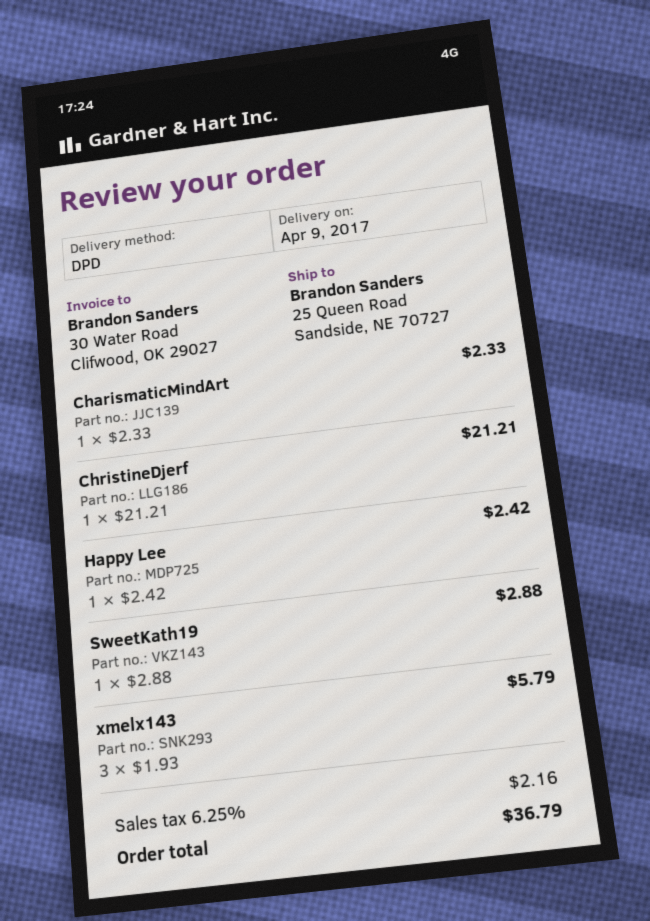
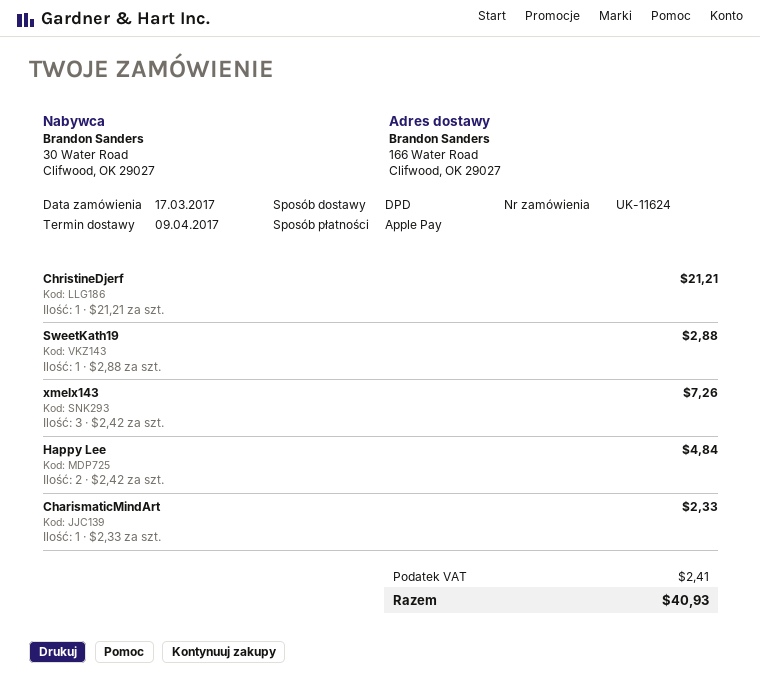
ship to: 25 Queen Road, Sandside, NE 70727 -> 166 Water Road, Clifwood, OK 29027
Happy Lee: 1 x 2.42 = 2.42 -> 2 x 2.42 = 4.84
xmelx143: 3 x 1.93 = 5.79 -> 3 x 2.42 = 7.26
tax: 2.16 -> 2.41
total: 36.79 -> 40.93

